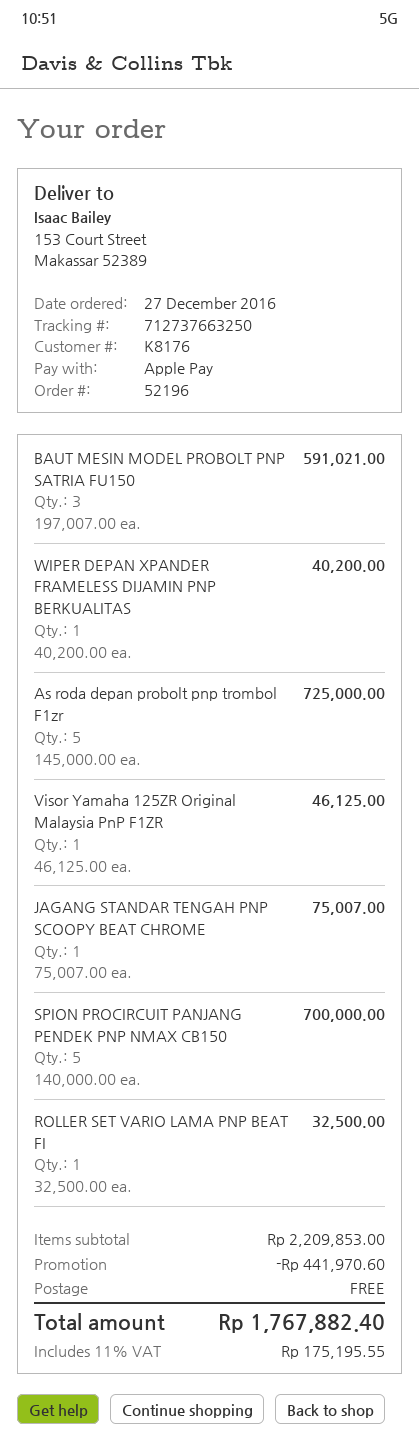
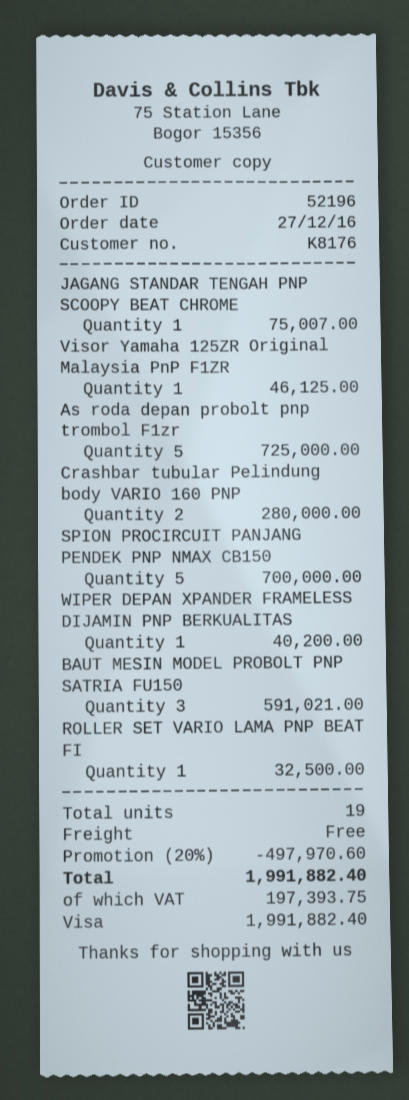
payment method: Apple Pay -> Visa
Crashbar tubular Pelindung body VARIO 160 PNP: none -> 2 for 280000.00
discount: 441970.60 -> 497970.60
tax: 175195.55 -> 197393.75
total: 1767882.40 -> 1991882.40

